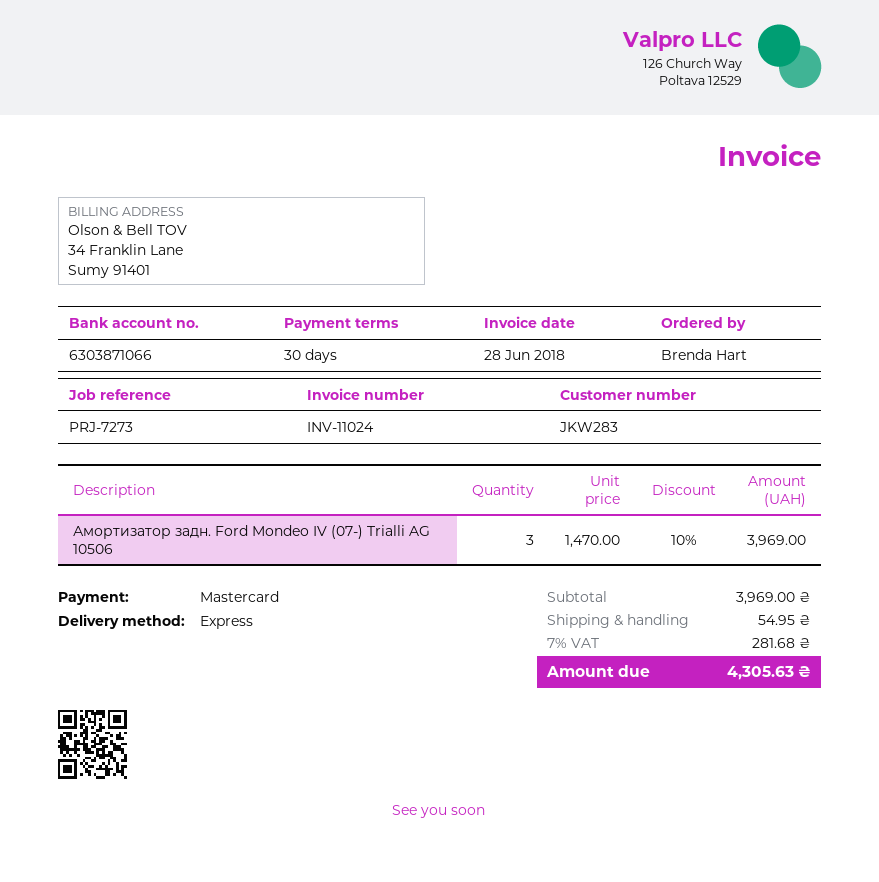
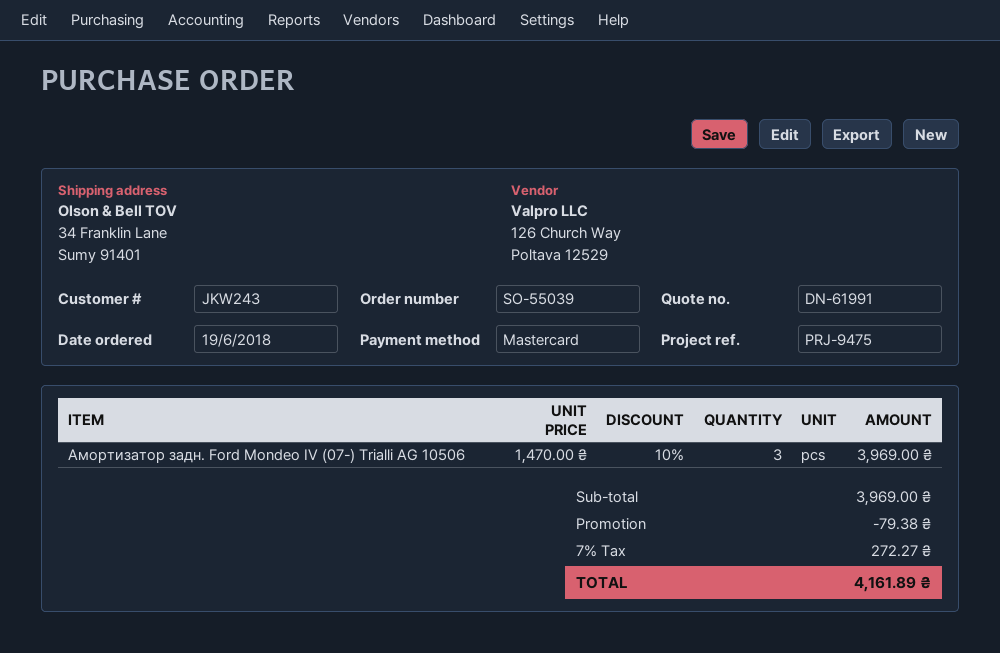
customer number: JKW283 -> JKW243
reference: PRJ-7273 -> PRJ-9475
discount: none -> 79.38
shipping: 54.95 -> none
tax: 7% = 281.68 -> 7% = 272.27
total: 4305.63 -> 4161.89

